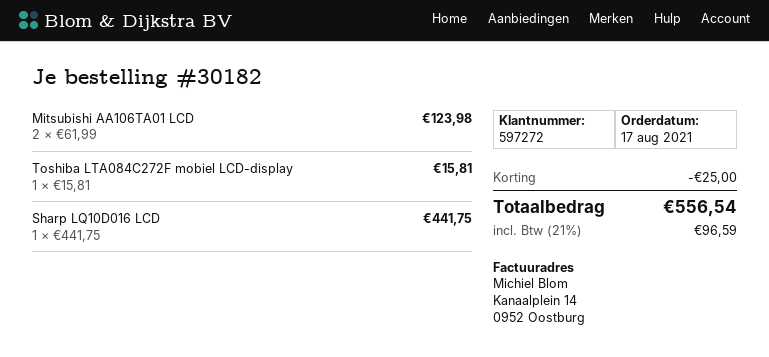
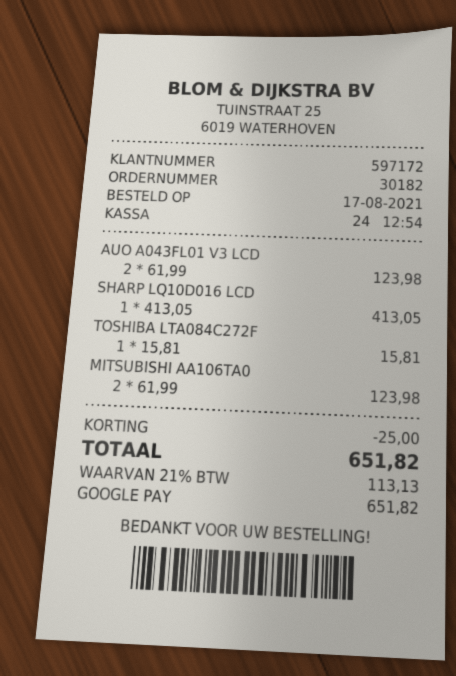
customer number: 597272 -> 597172
Sharp LQ10D016 LCD: 1 x 441.75 = 441.75 -> 1 x 413.05 = 413.05
AUO A043FL01 V3 LCD: none -> 2 x 61.99 = 123.98
tax: 21% = 96.59 -> 21% = 113.13
total: 556.54 -> 651.82

